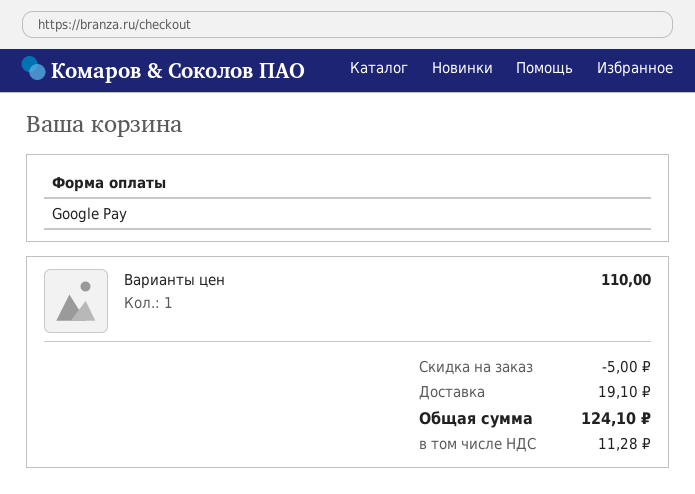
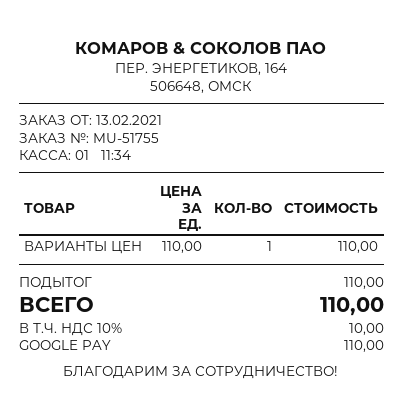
discount: 5.00 -> none
shipping: 19.10 -> none
tax: 11.28 -> 10.00
total: 124.10 -> 110.00

